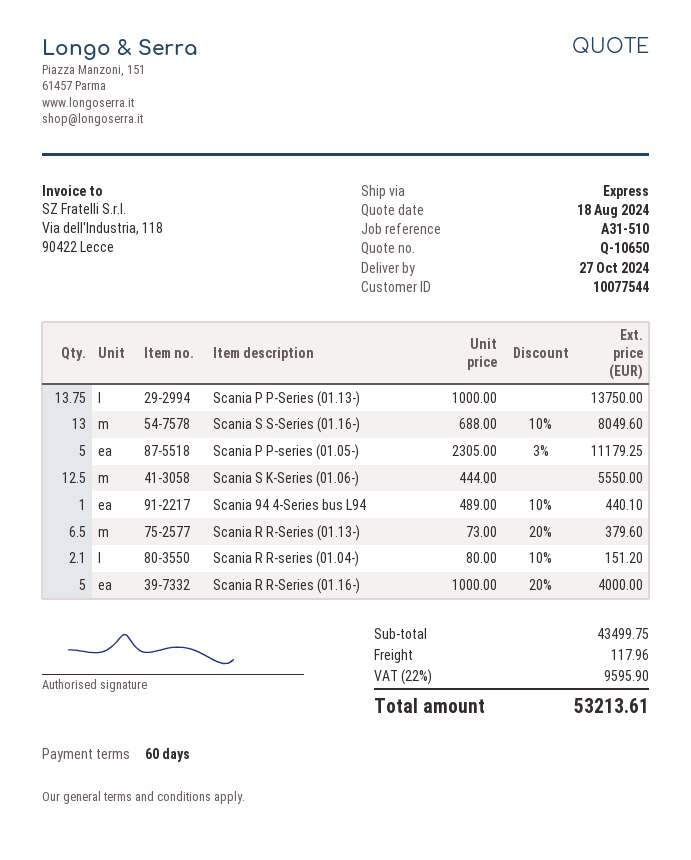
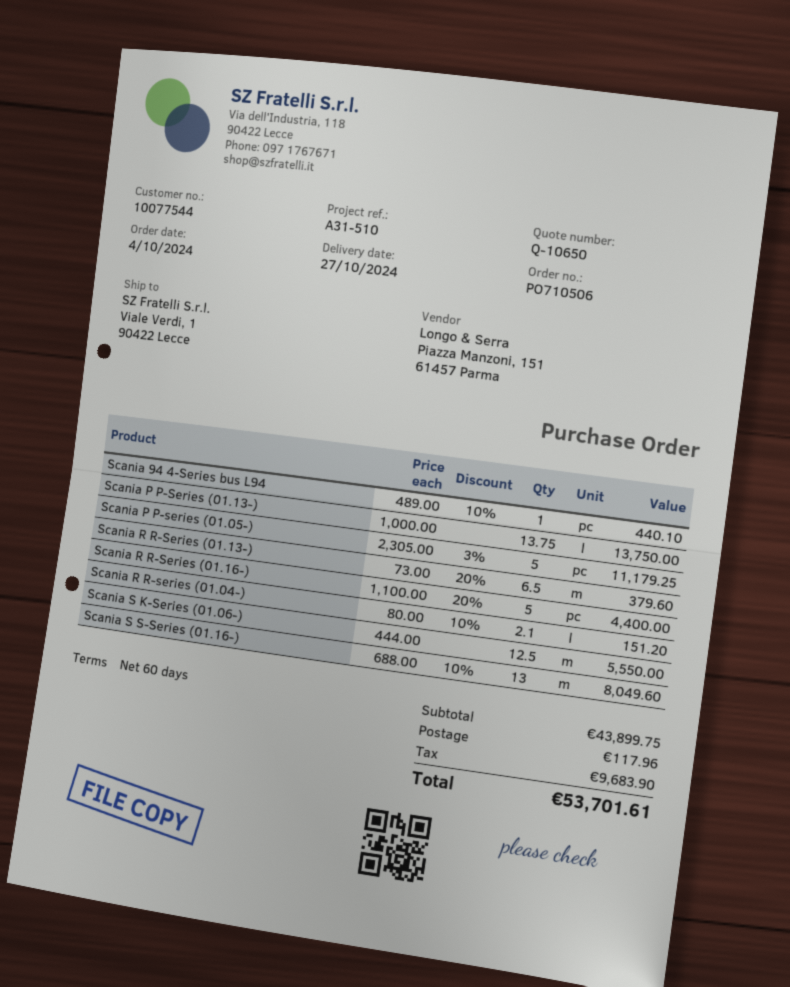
Scania R R-Series (01.16-): 5 x 1000.00 - 20% = 4000.00 -> 5 x 1100.00 - 20% = 4400.00
subtotal: 43499.75 -> 43899.75
tax: 9595.90 -> 9683.90
total: 53213.61 -> 53701.61

